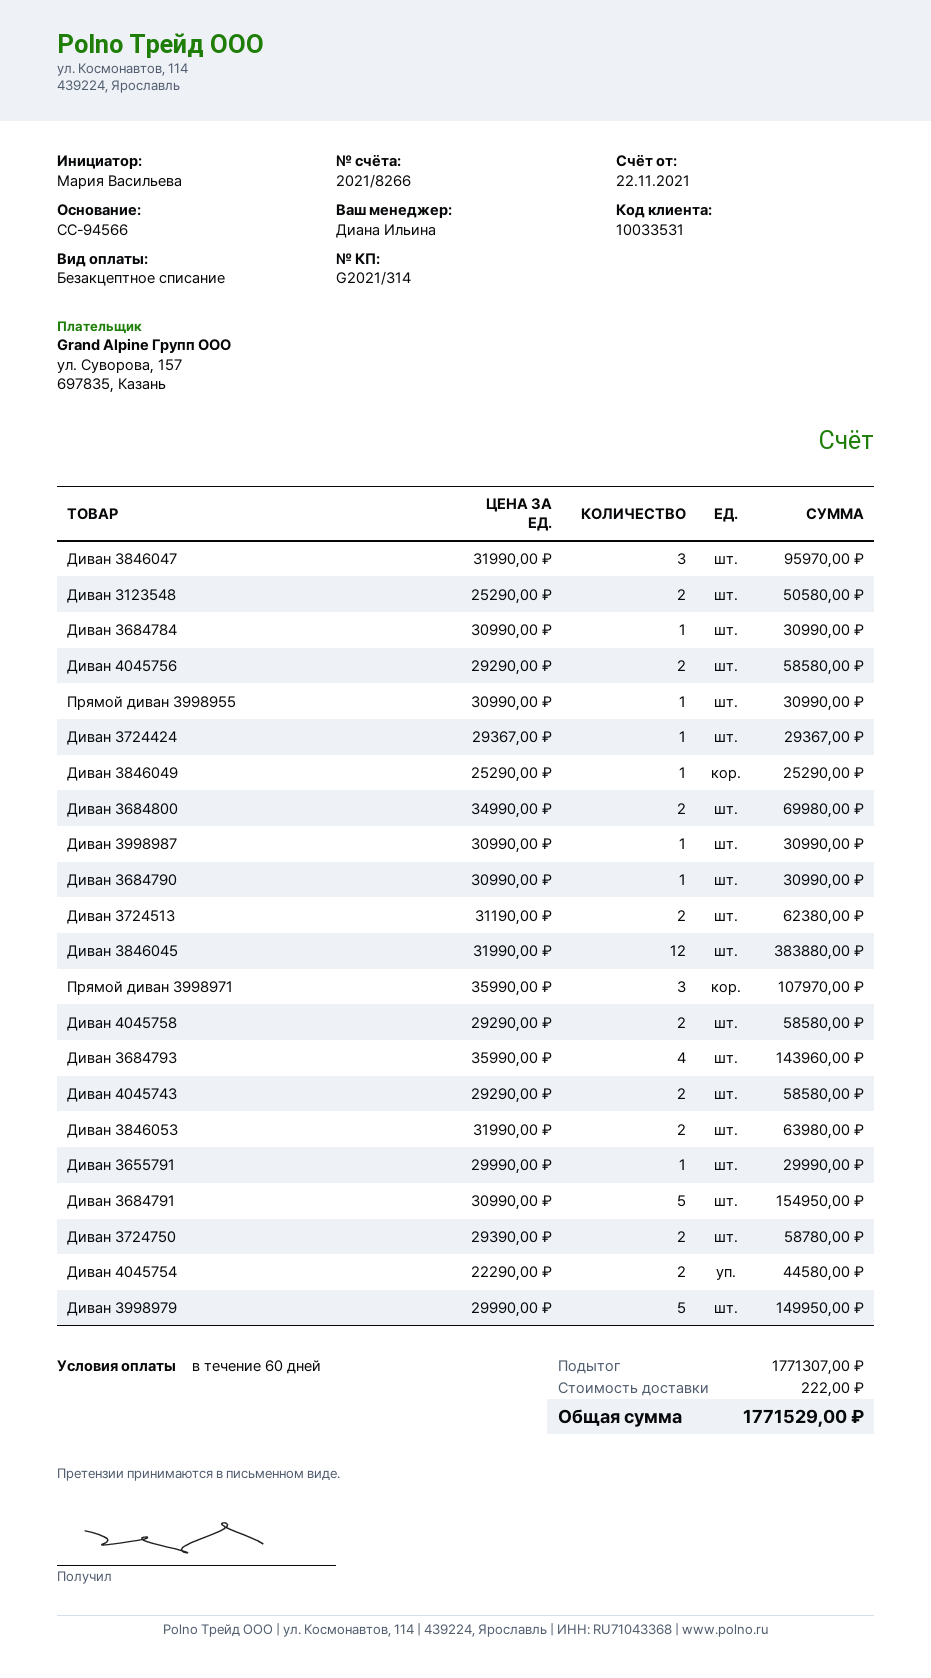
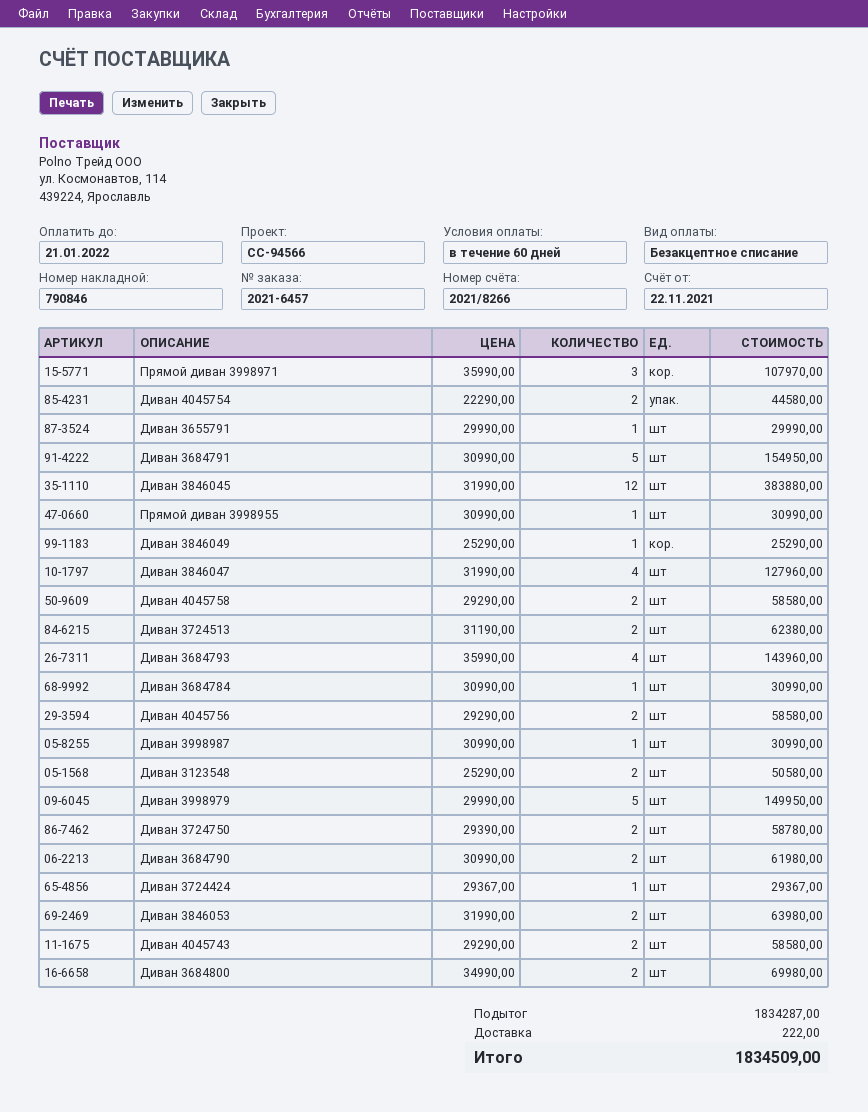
Диван 3846047: 3 x 31990.00 = 95970.00 -> 4 x 31990.00 = 127960.00
Диван 3684790: 1 x 30990.00 = 30990.00 -> 2 x 30990.00 = 61980.00
subtotal: 1771307.00 -> 1834287.00
total: 1771529.00 -> 1834509.00

